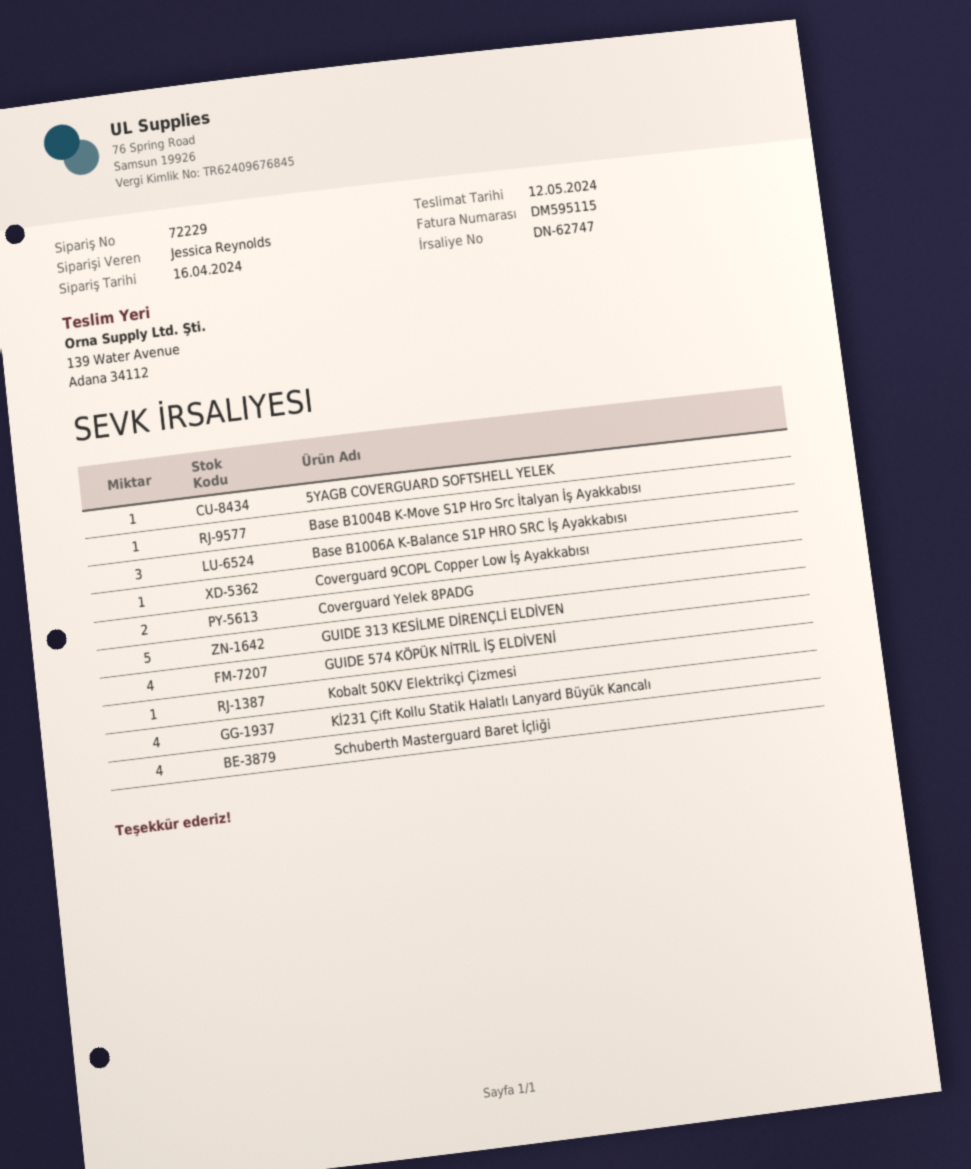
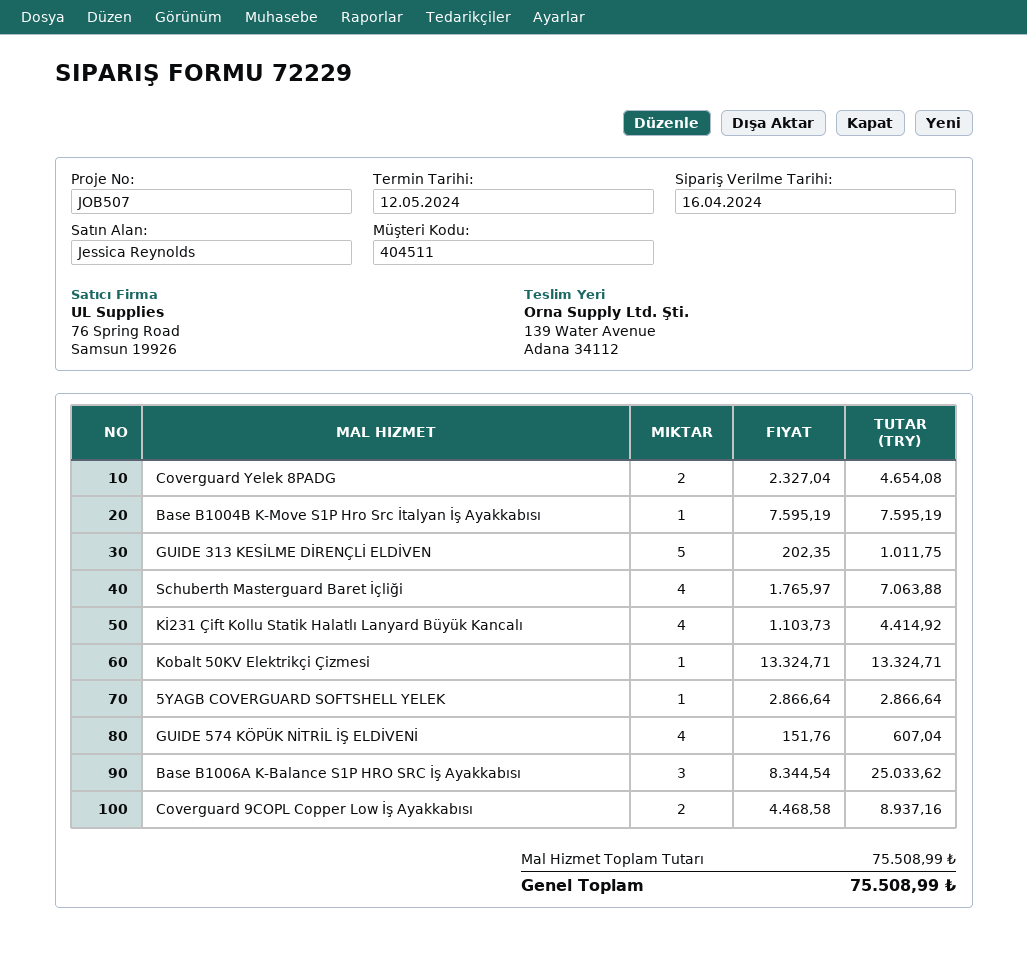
Coverguard 9COPL Copper Low İş Ayakkabısı: 1 -> 2

